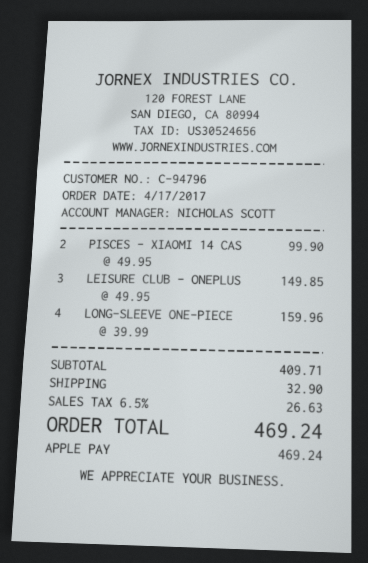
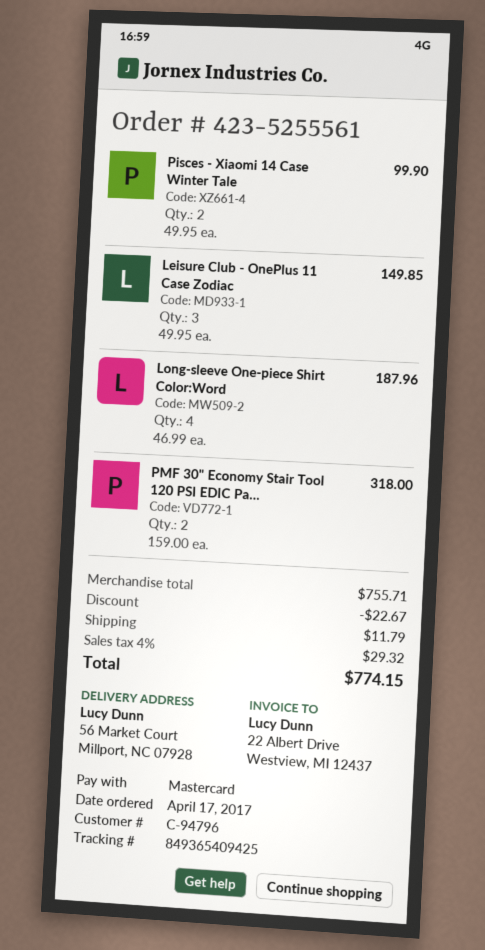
payment method: Apple Pay -> Mastercard
LONG-SLEEVE ONE-PIECE: 4 x 39.99 = 159.96 -> 4 x 46.99 = 187.96
PMF 30" Economy Stair Tool 120 PSI EDIC Pa...: none -> 2 x 159.00 = 318.00
subtotal: 409.71 -> 755.71
discount: none -> 22.67
shipping: 32.90 -> 11.79
tax: 6.5% = 26.63 -> 4% = 29.32
total: 469.24 -> 774.15

